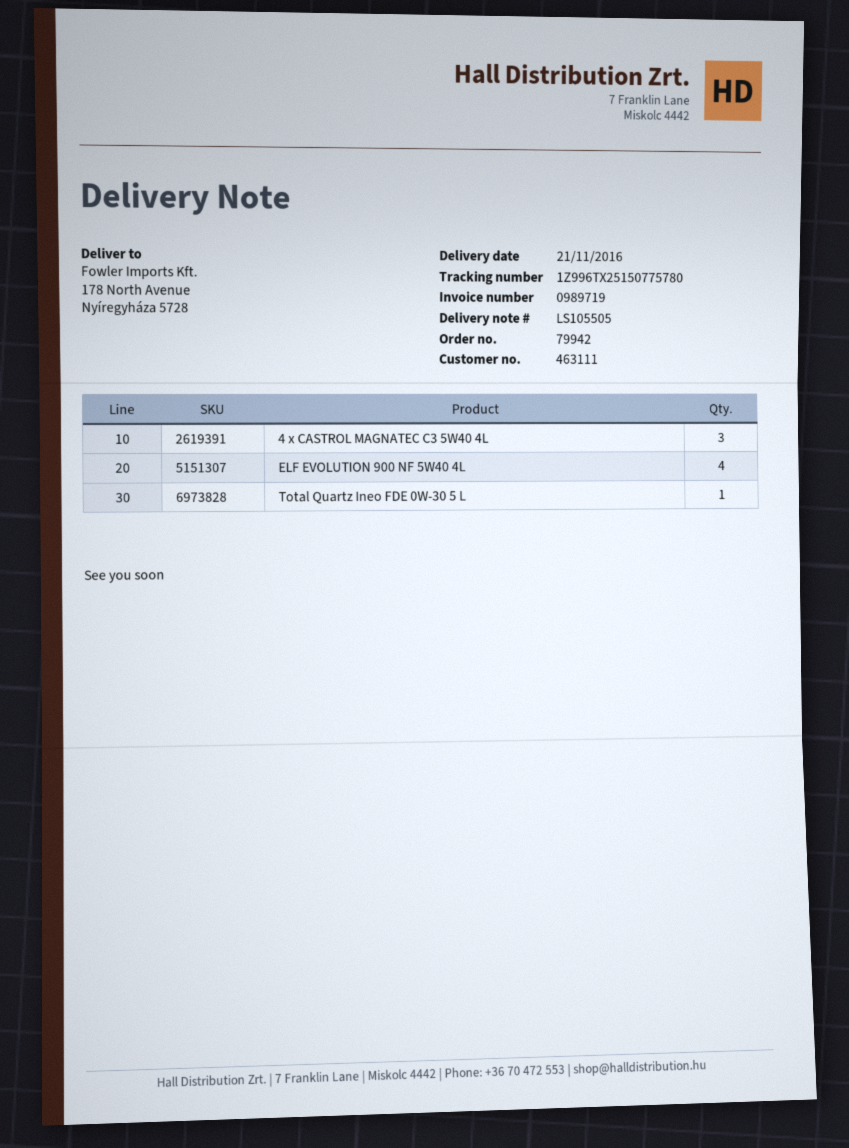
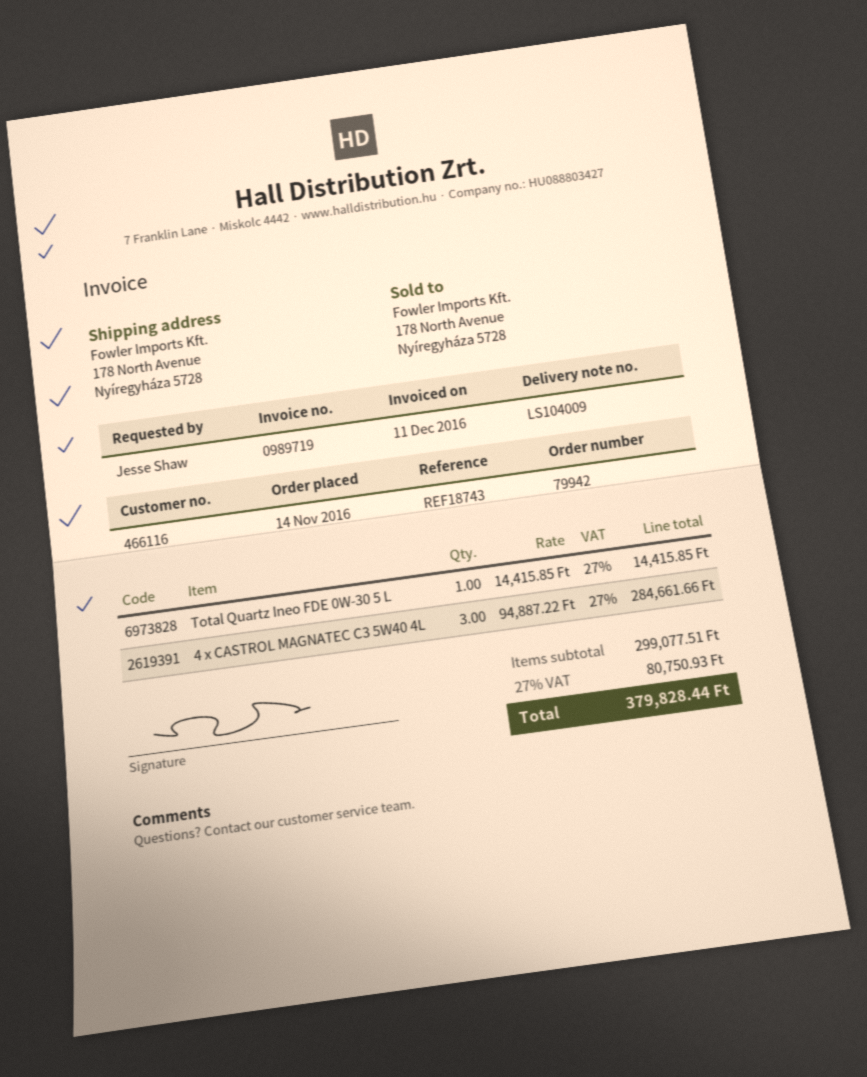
delivery note number: LS105505 -> LS104009
customer number: 463111 -> 466116
ELF EVOLUTION 900 NF 5W40 4L: 4 -> none

